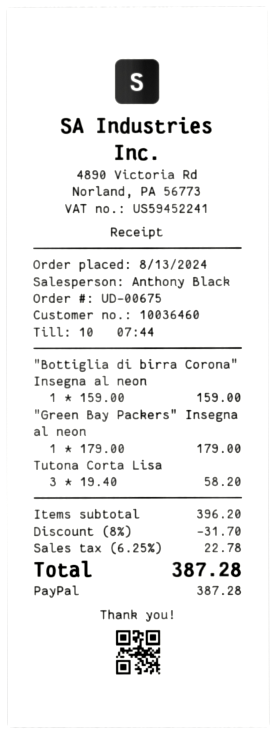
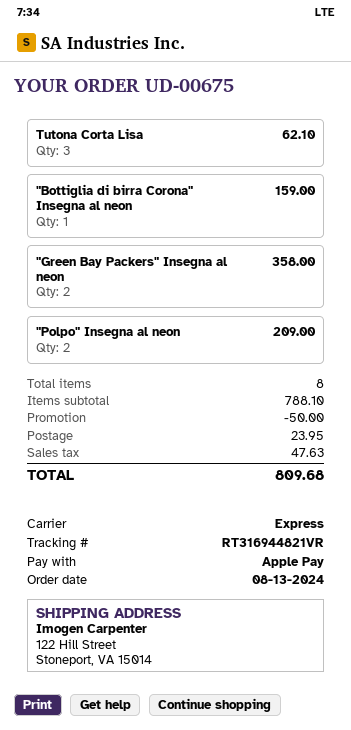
payment method: PayPal -> Apple Pay
"Green Bay Packers" Insegna al neon: 1 for 179.00 -> 2 for 358.00
Tutona Corta Lisa: 3 for 58.20 -> 3 for 62.10
"Polpo" Insegna al neon: none -> 2 for 209.00
subtotal: 396.20 -> 788.10
discount: 31.70 -> 50.00
shipping: none -> 23.95
tax: 22.78 -> 47.63
total: 387.28 -> 809.68

